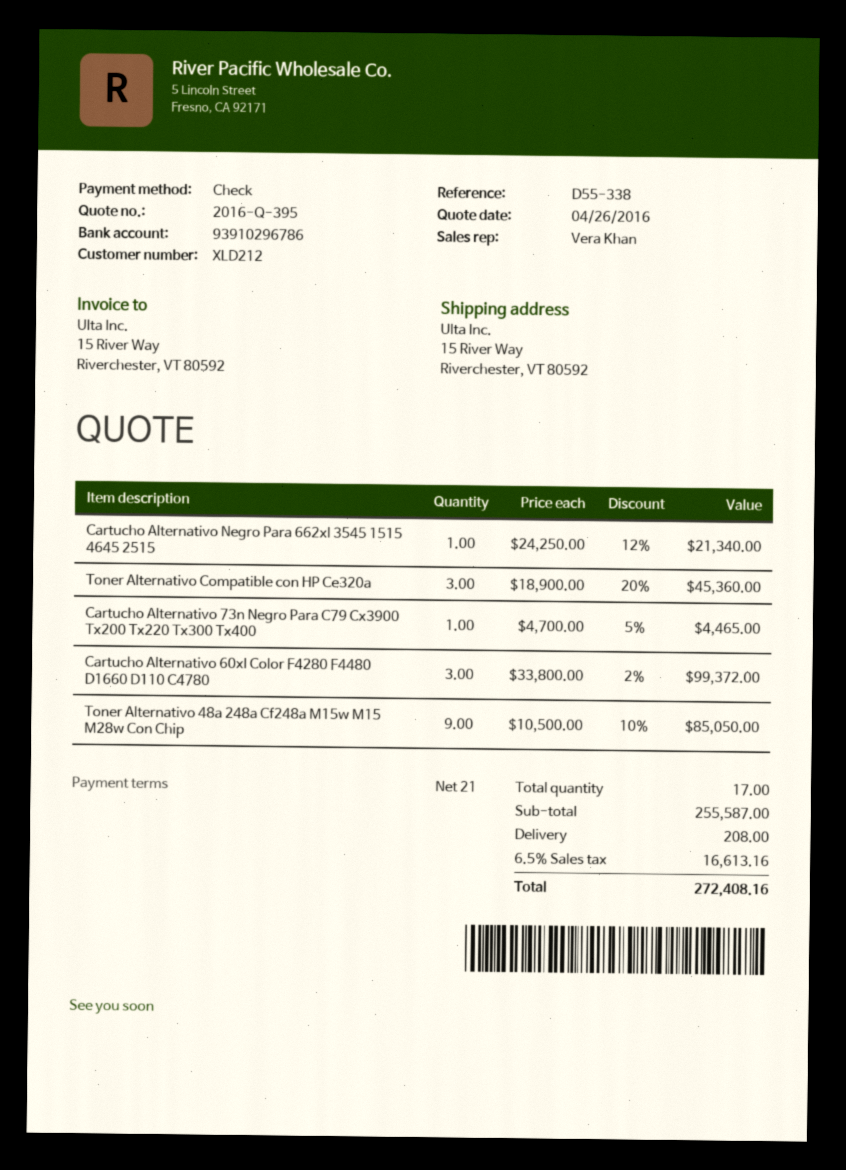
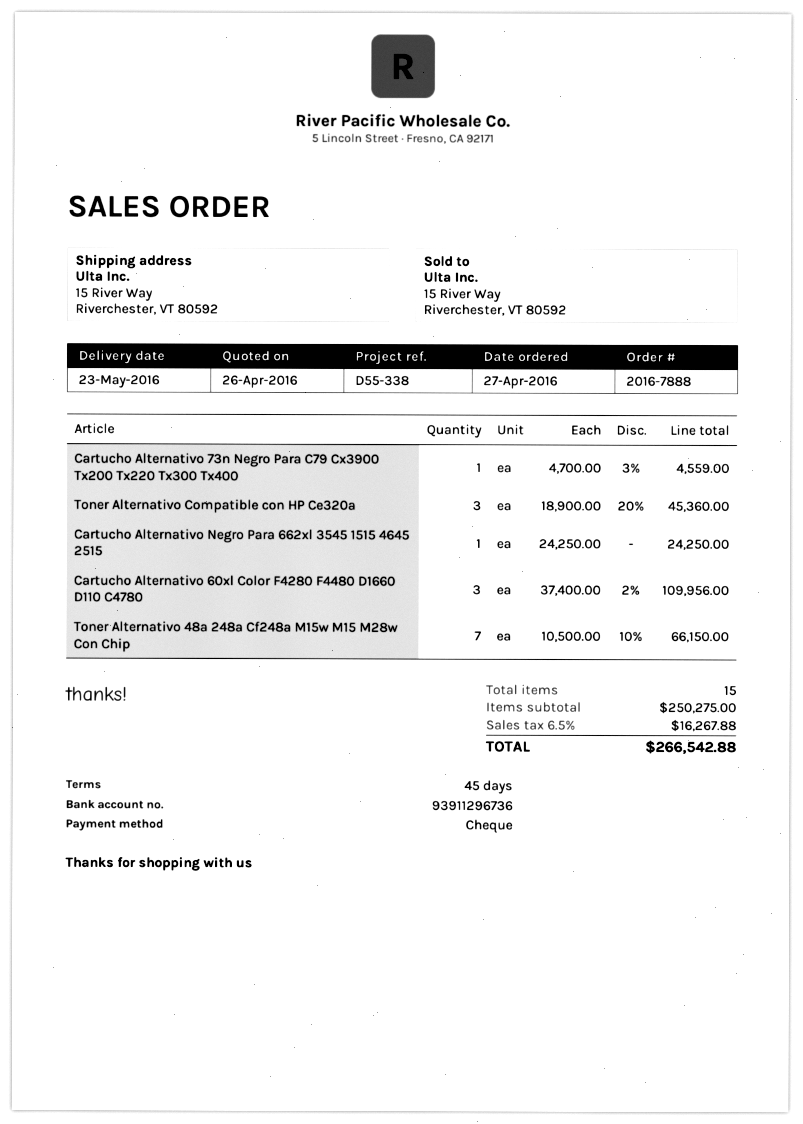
payment terms: 21 days -> 45 days
bank account: 93910296786 -> 93911296736
Cartucho Alternativo Negro Para 662xl 3545 1515 4645 2515: 1 x 24250.00 - 12% = 21340.00 -> 1 x 24250.00 = 24250.00
Cartucho Alternativo 73n Negro Para C79 Cx3900 Tx200 Tx220 Tx300 Tx400: 1 x 4700.00 - 5% = 4465.00 -> 1 x 4700.00 - 3% = 4559.00
Cartucho Alternativo 60xl Color F4280 F4480 D1660 D110 C4780: 3 x 33800.00 - 2% = 99372.00 -> 3 x 37400.00 - 2% = 109956.00
Toner Alternativo 48a 248a Cf248a M15w M15 M28w Con Chip: 9 x 10500.00 - 10% = 85050.00 -> 7 x 10500.00 - 10% = 66150.00
total quantity: 17 -> 15
subtotal: 255587.00 -> 250275.00
shipping: 208.00 -> none
tax: 6.5% = 16613.16 -> 6.5% = 16267.88
total: 272408.16 -> 266542.88

